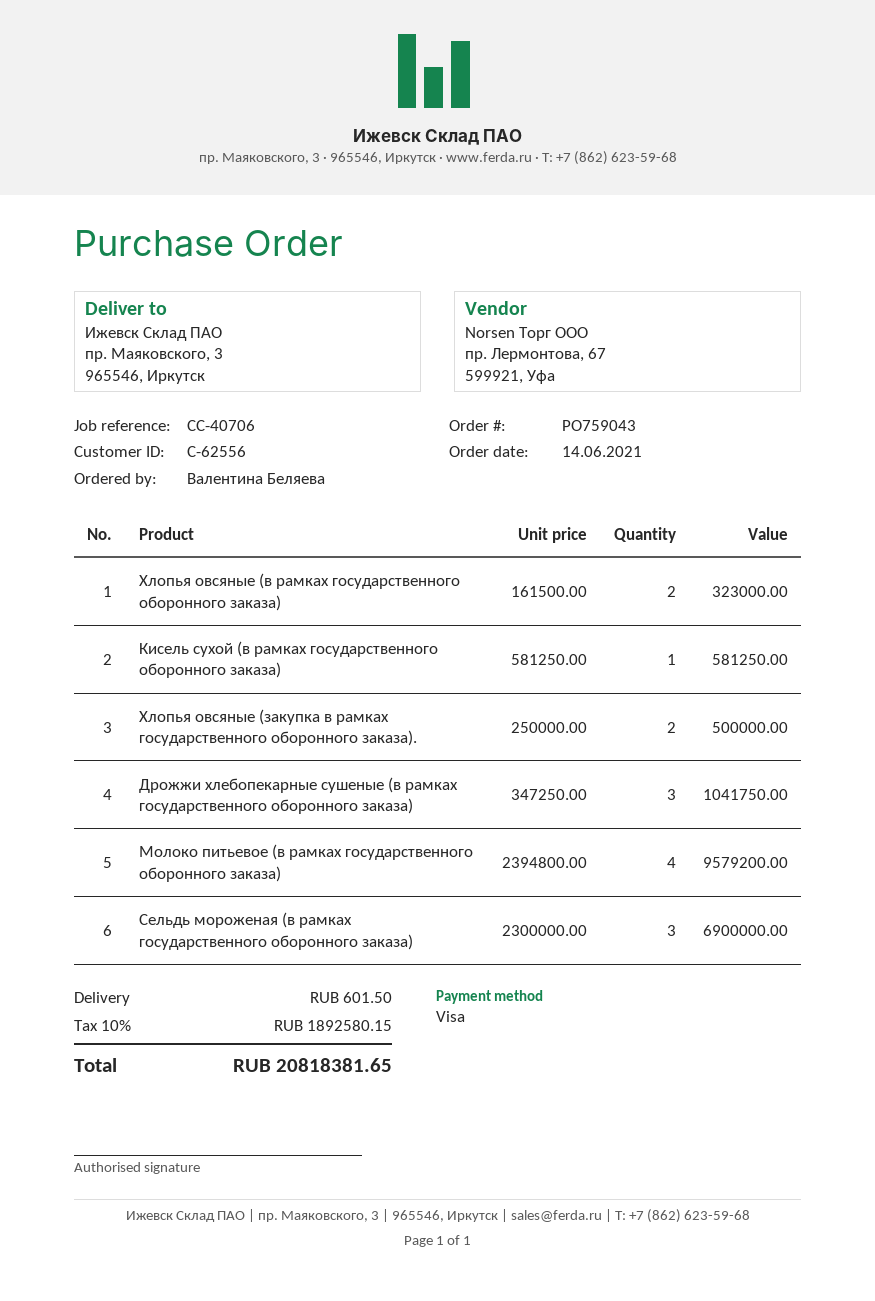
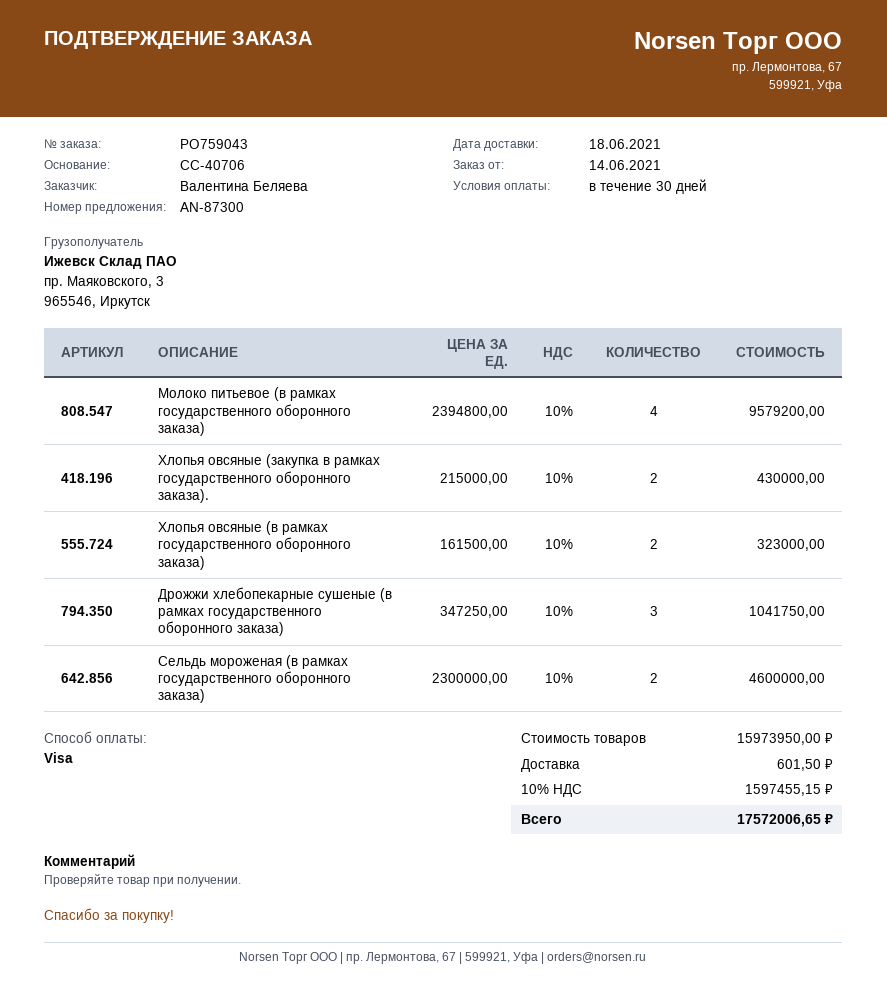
Кисель сухой (в рамках государственного оборонного заказа): 1 x 581250.00 = 581250.00 -> none
Хлопья овсяные (закупка в рамках государственного оборонного заказа).: 2 x 250000.00 = 500000.00 -> 2 x 215000.00 = 430000.00
Сельдь мороженая (в рамках государственного оборонного заказа): 3 x 2300000.00 = 6900000.00 -> 2 x 2300000.00 = 4600000.00
tax: 10% = 1892580.15 -> 10% = 1597455.15
total: 20818381.65 -> 17572006.65

